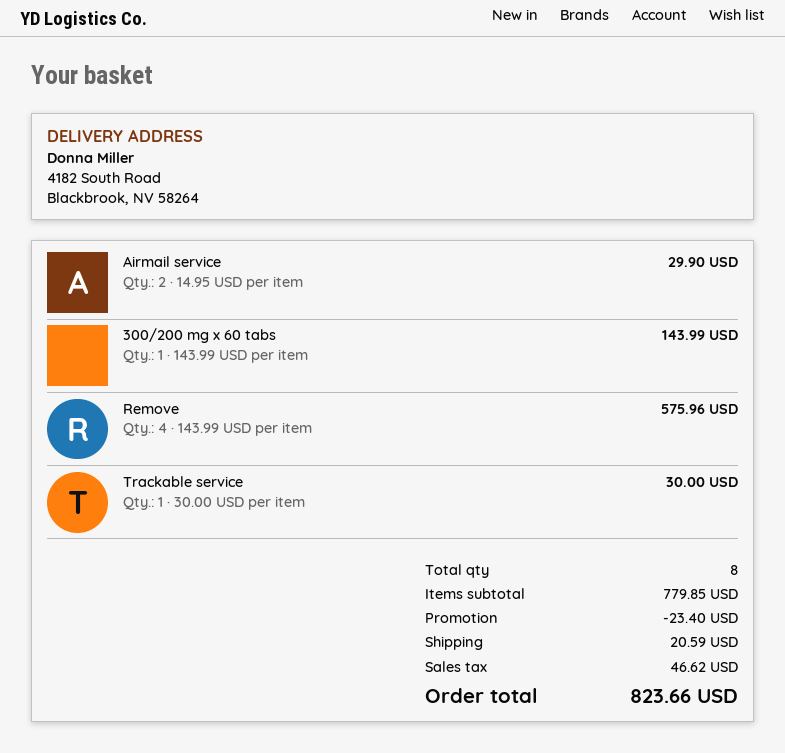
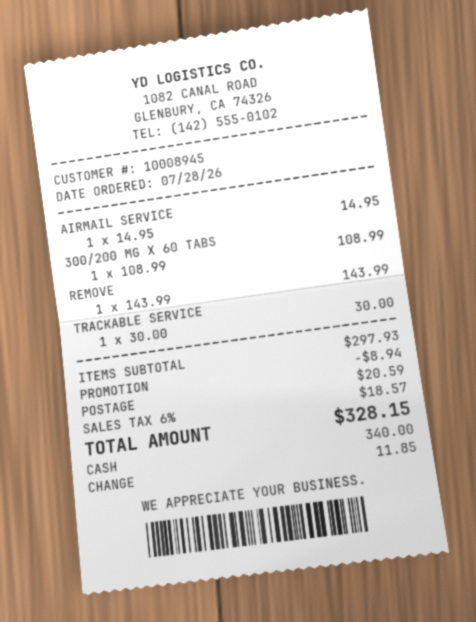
Airmail service: 2 x 14.95 = 29.90 -> 1 x 14.95 = 14.95
300/200 mg x 60 tabs: 1 x 143.99 = 143.99 -> 1 x 108.99 = 108.99
Remove: 4 x 143.99 = 575.96 -> 1 x 143.99 = 143.99
subtotal: 779.85 -> 297.93
discount: 23.40 -> 8.94
tax: 46.62 -> 18.57
total: 823.66 -> 328.15

